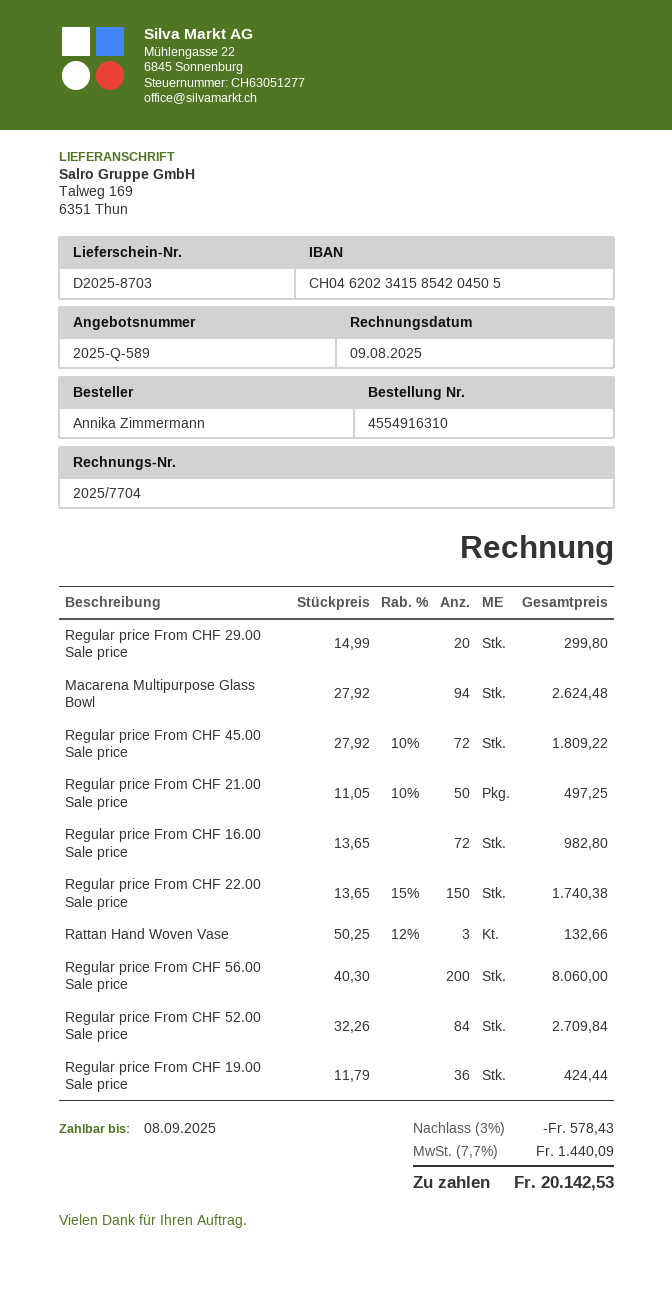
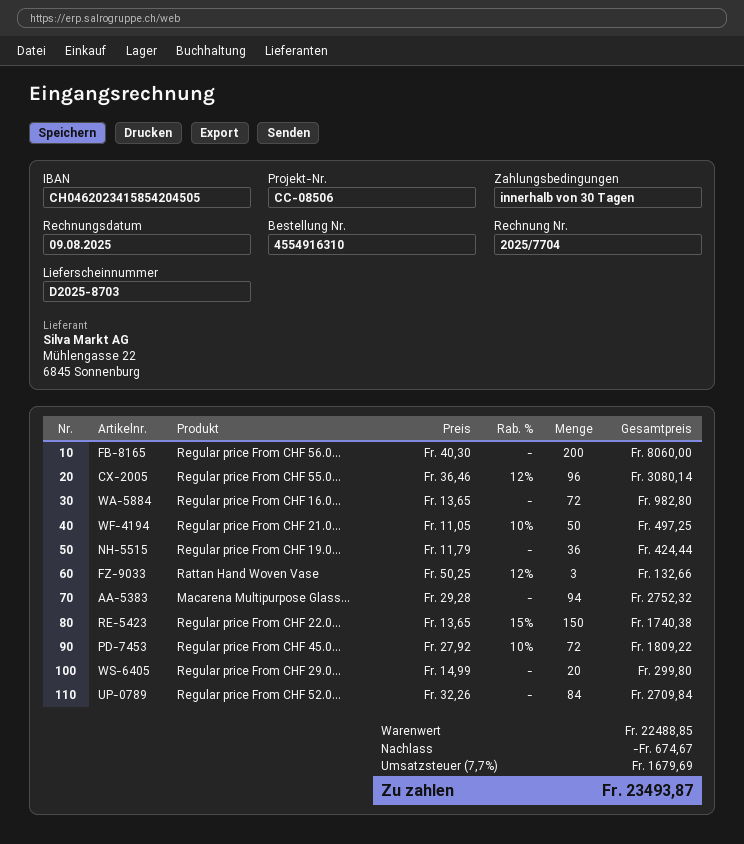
Macarena Multipurpose Glass Bowl: 94 x 27.92 = 2624.48 -> 94 x 29.28 = 2752.32
Regular price From CHF 55.0...: none -> 96 x 36.46 - 12% = 3080.14
discount: 578.43 -> 674.67
tax: 7.7% = 1440.09 -> 7.7% = 1679.69
total: 20142.53 -> 23493.87

